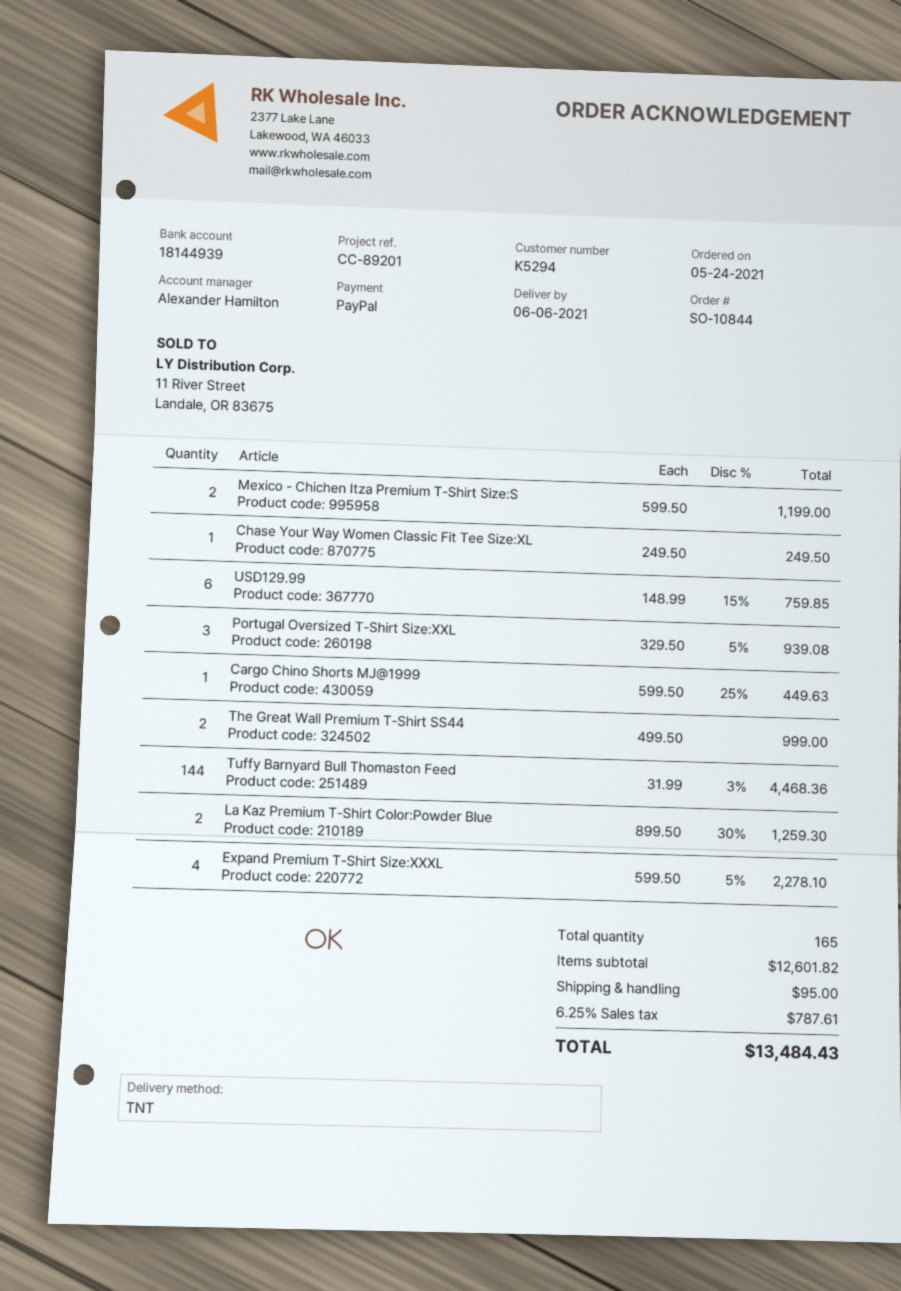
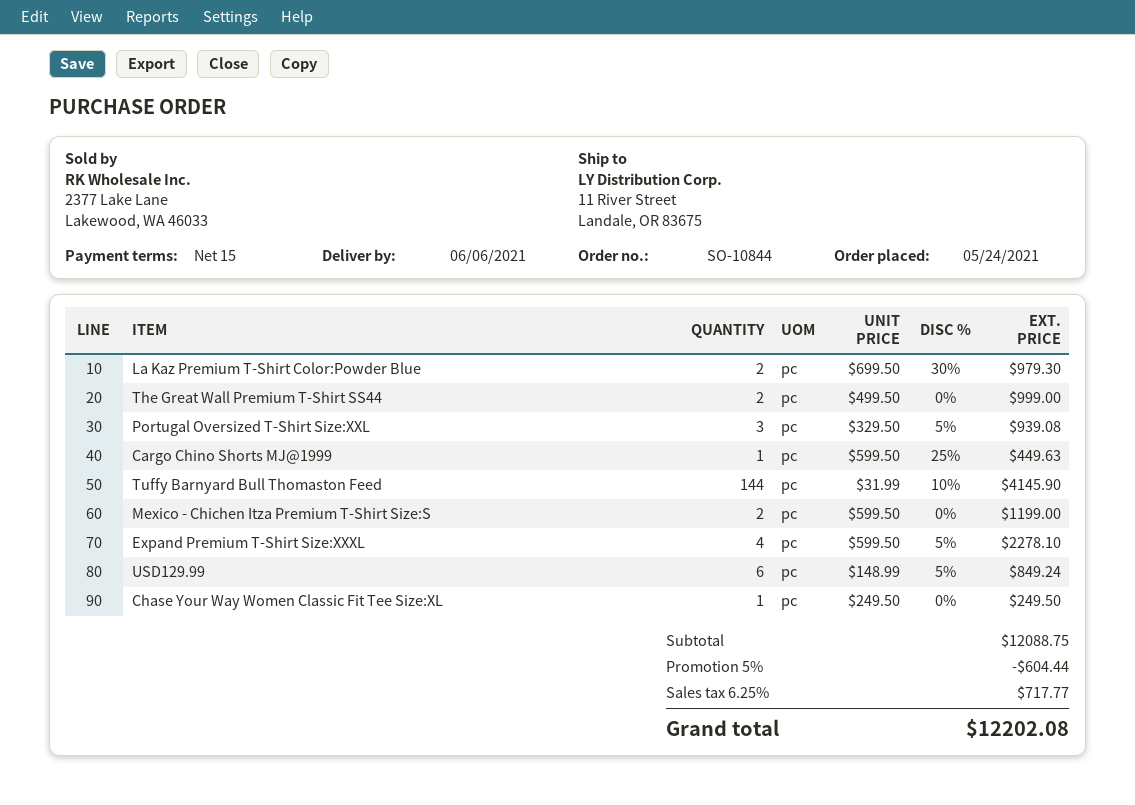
USD129.99: 6 x 148.99 - 15% = 759.85 -> 6 x 148.99 - 5% = 849.24
Tuffy Barnyard Bull Thomaston Feed: 144 x 31.99 - 3% = 4468.36 -> 144 x 31.99 - 10% = 4145.90
La Kaz Premium T-Shirt Color:Powder Blue: 2 x 899.50 - 30% = 1259.30 -> 2 x 699.50 - 30% = 979.30
subtotal: 12601.82 -> 12088.75
discount: none -> 5% = 604.44
shipping: 95.00 -> none
tax: 6.25% = 787.61 -> 6.25% = 717.77
total: 13484.43 -> 12202.08

